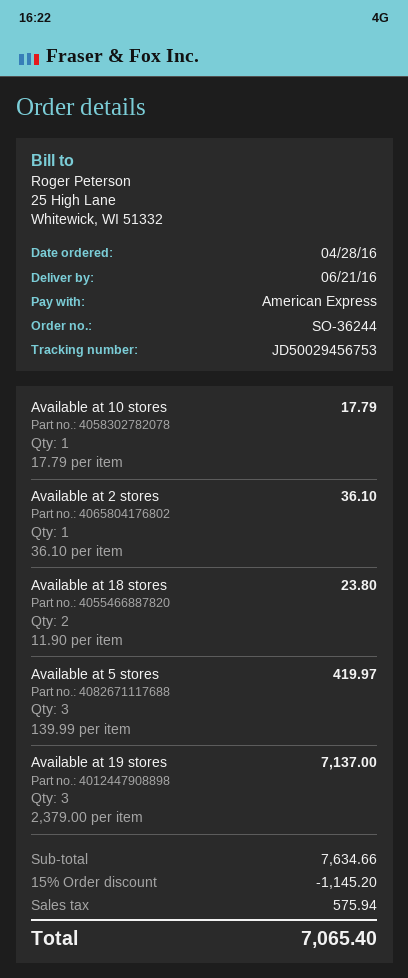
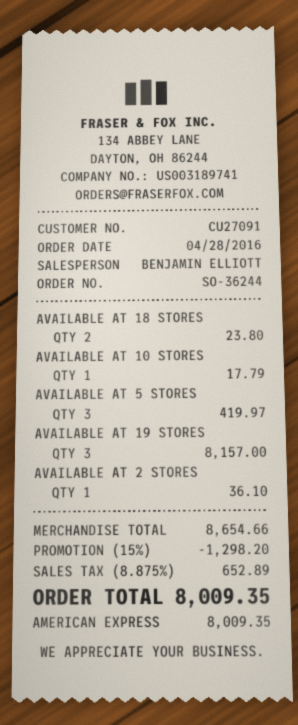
Available at 19 stores: 3 for 7137.00 -> 3 for 8157.00
subtotal: 7634.66 -> 8654.66
discount: 15% = 1145.20 -> 15% = 1298.20
tax: 575.94 -> 652.89
total: 7065.40 -> 8009.35

